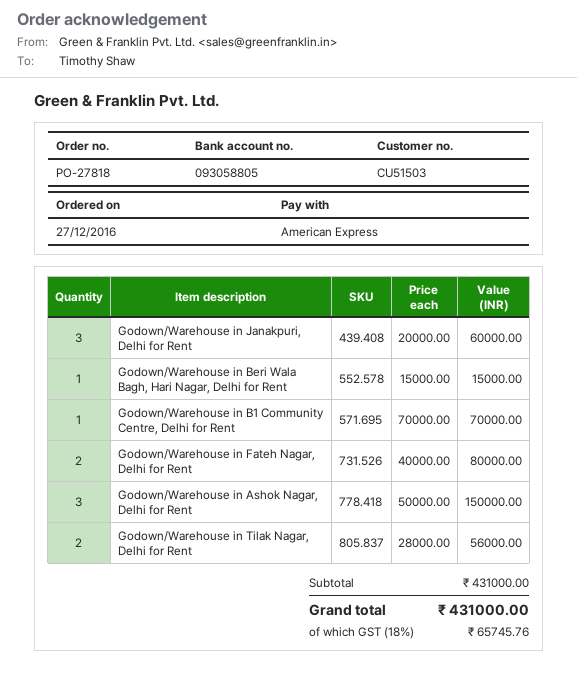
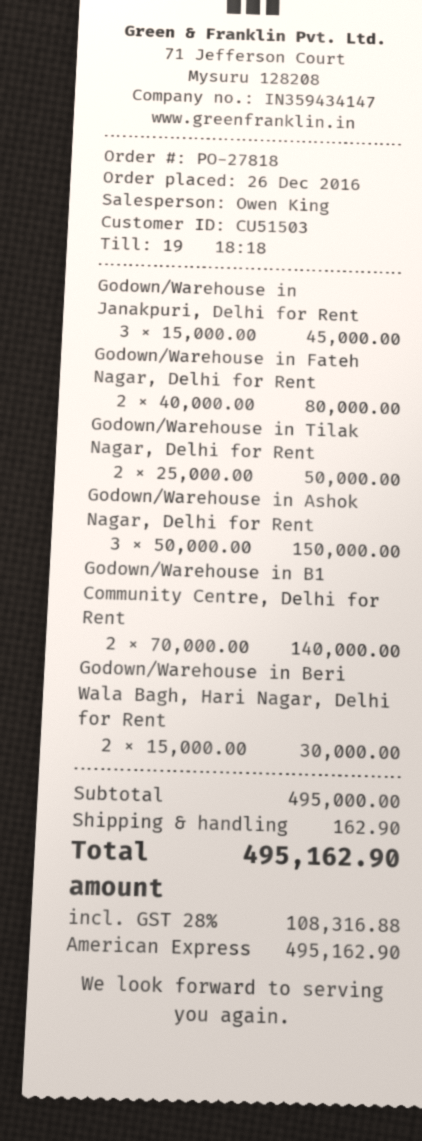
order date: 2016-12-27 -> 2016-12-26
Godown/Warehouse in Janakpuri, Delhi for Rent: 3 x 20000.00 = 60000.00 -> 3 x 15000.00 = 45000.00
Godown/Warehouse in Beri Wala Bagh, Hari Nagar, Delhi for Rent: 1 x 15000.00 = 15000.00 -> 2 x 15000.00 = 30000.00
Godown/Warehouse in B1 Community Centre, Delhi for Rent: 1 x 70000.00 = 70000.00 -> 2 x 70000.00 = 140000.00
Godown/Warehouse in Tilak Nagar, Delhi for Rent: 2 x 28000.00 = 56000.00 -> 2 x 25000.00 = 50000.00
subtotal: 431000.00 -> 495000.00
shipping: none -> 162.90
tax: 18% = 65745.76 -> 28% = 108316.88
total: 431000.00 -> 495162.90

